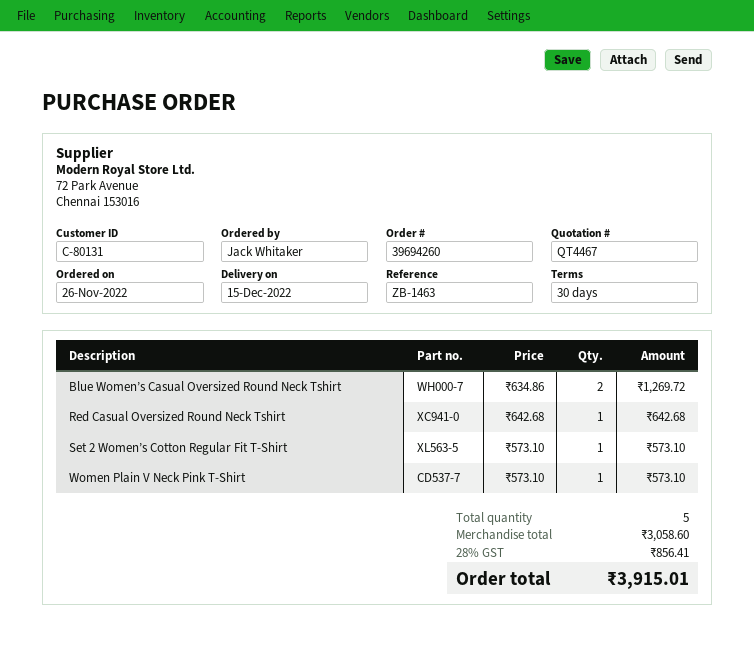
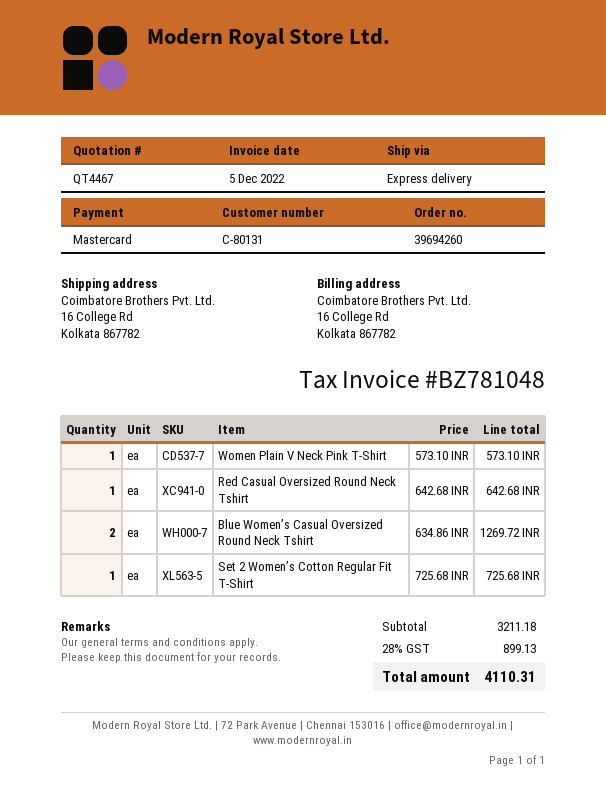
Set 2 Women’s Cotton Regular Fit T-Shirt: 1 x 573.10 = 573.10 -> 1 x 725.68 = 725.68
subtotal: 3058.60 -> 3211.18
tax: 28% = 856.41 -> 28% = 899.13
total: 3915.01 -> 4110.31

